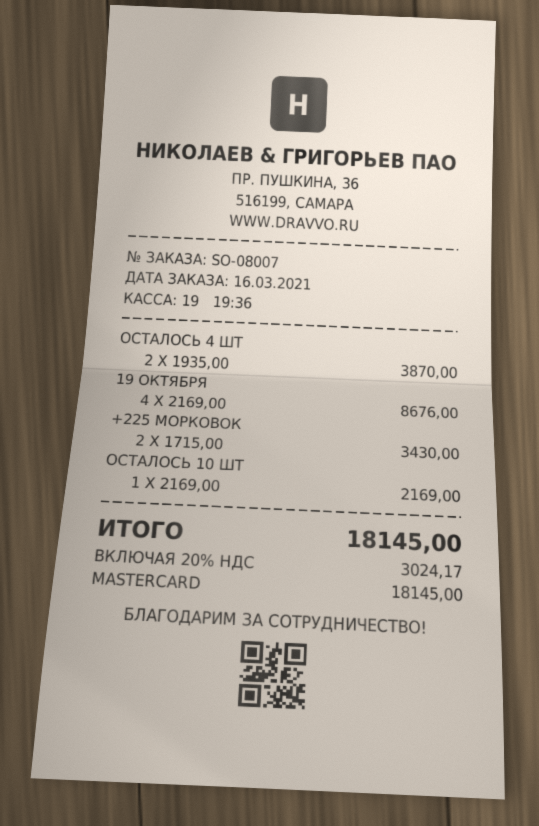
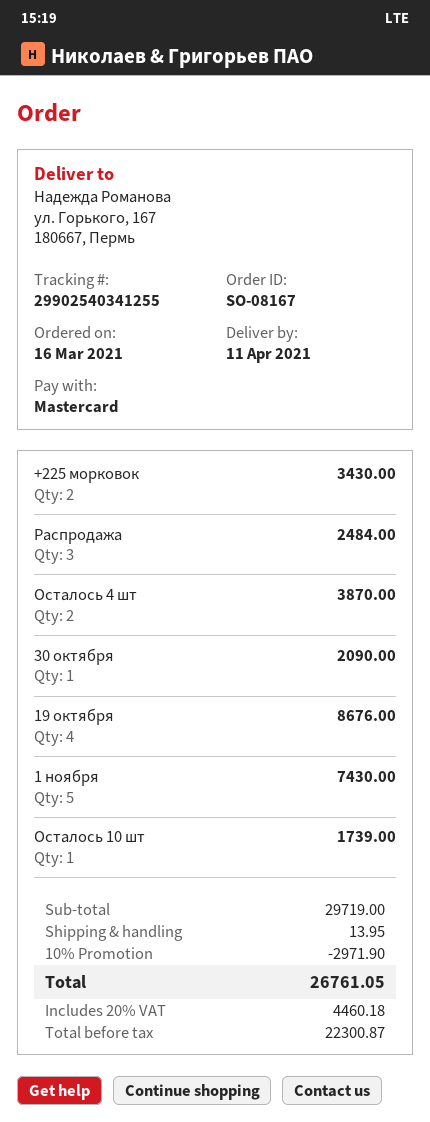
order number: SO-08007 -> SO-08167
ОСТАЛОСЬ 10 ШТ: 1 for 2169.00 -> 1 for 1739.00
Распродажа: none -> 3 for 2484.00
30 октября: none -> 1 for 2090.00
1 ноября: none -> 5 for 7430.00
discount: none -> 10% = 2971.90
shipping: none -> 13.95
tax: 20% = 3024.17 -> 20% = 4460.18
total: 18145.00 -> 26761.05

